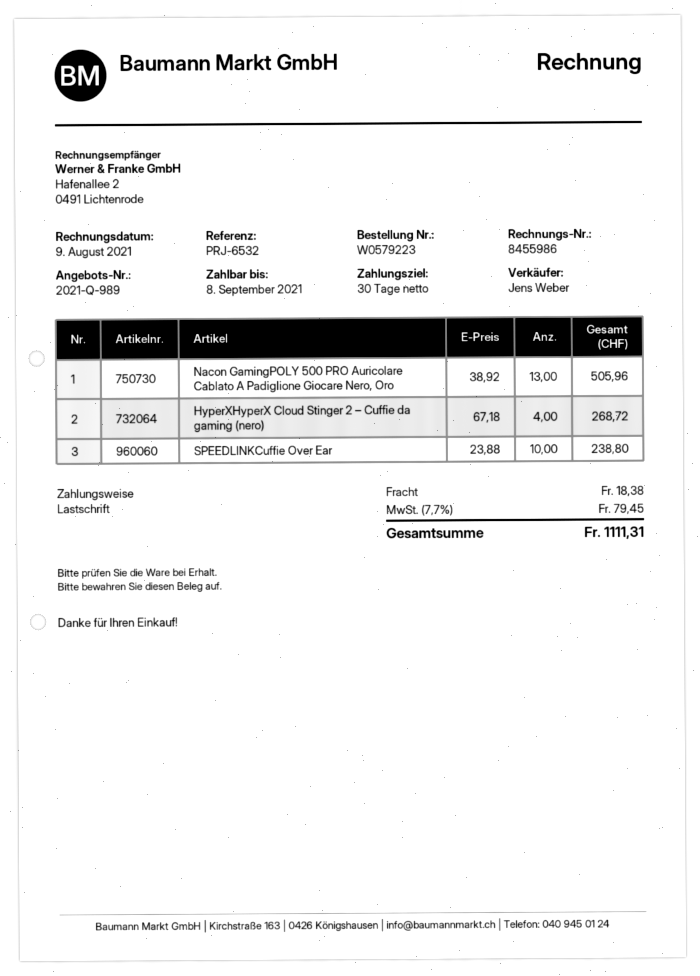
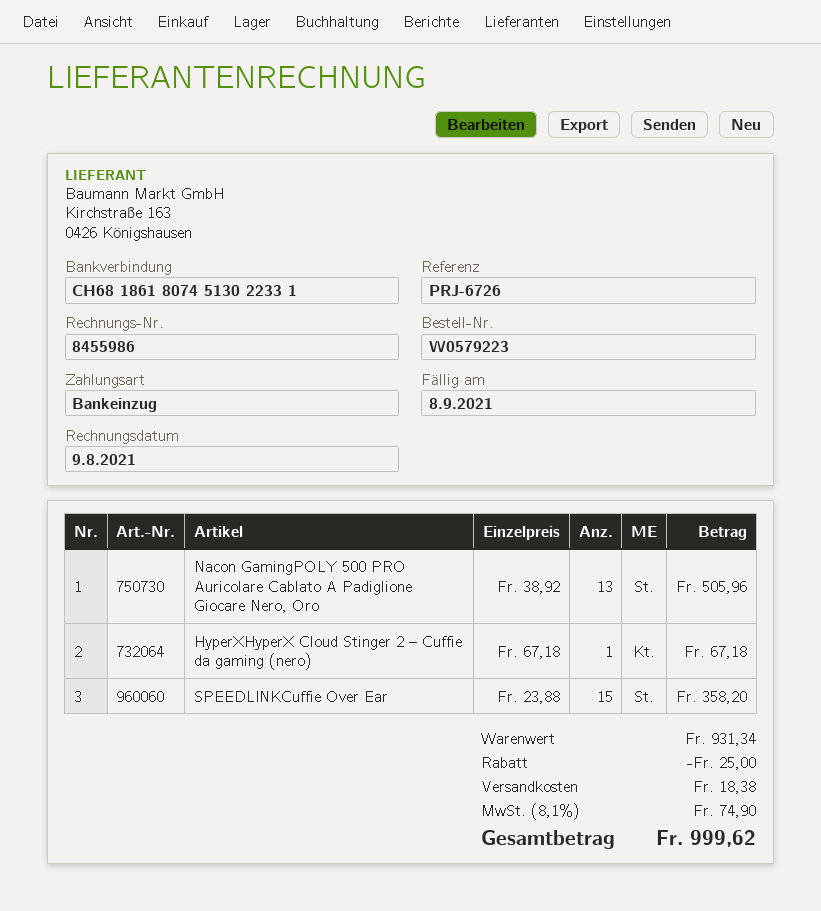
reference: PRJ-6532 -> PRJ-6726
HyperXHyperX Cloud Stinger 2 – Cuffie da gaming (nero): 4 x 67.18 = 268.72 -> 1 x 67.18 = 67.18
SPEEDLINKCuffie Over Ear: 10 x 23.88 = 238.80 -> 15 x 23.88 = 358.20
discount: none -> 25.00
tax: 7.7% = 79.45 -> 8.1% = 74.90
total: 1111.31 -> 999.62

